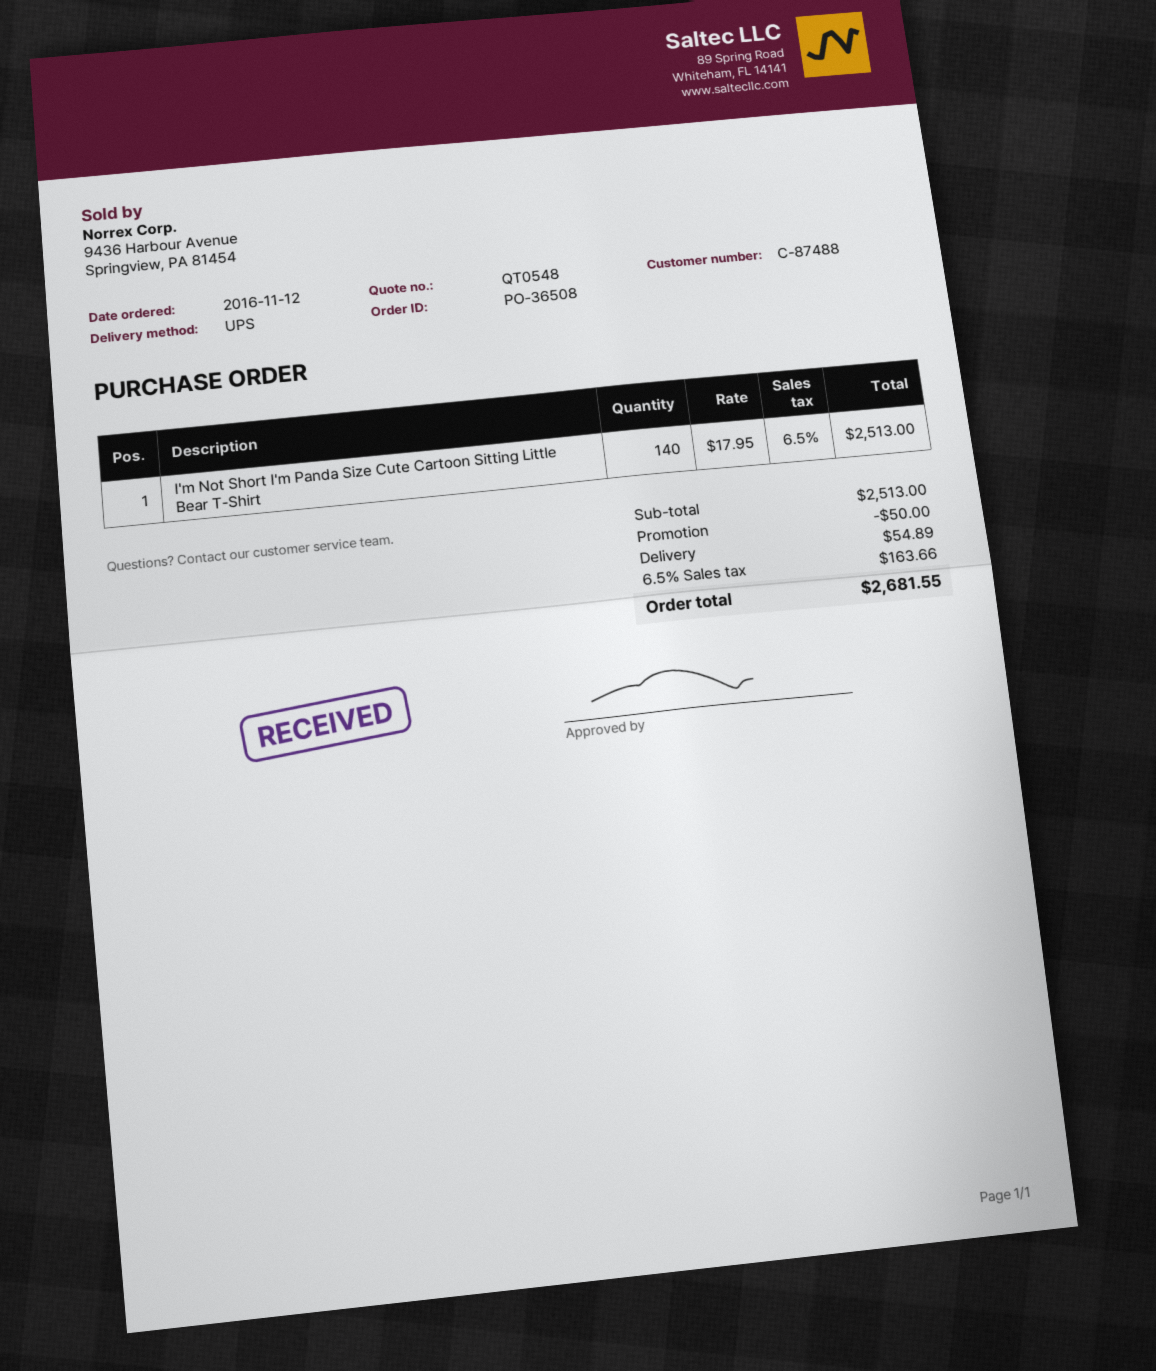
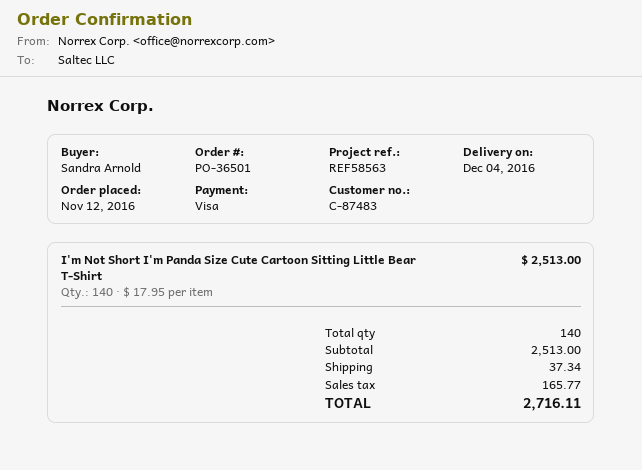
order number: PO-36508 -> PO-36501
customer number: C-87488 -> C-87483
discount: 50.00 -> none
shipping: 54.89 -> 37.34
tax: 163.66 -> 165.77
total: 2681.55 -> 2716.11

